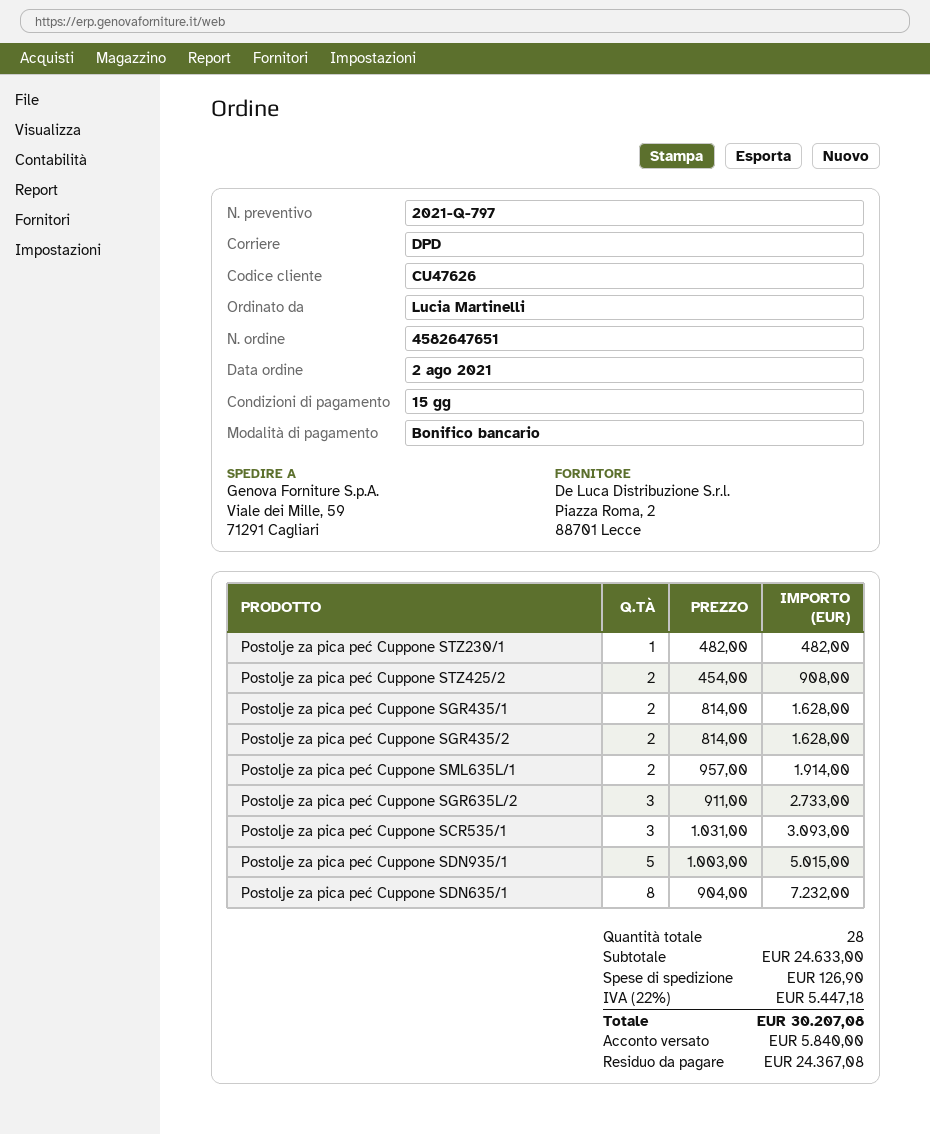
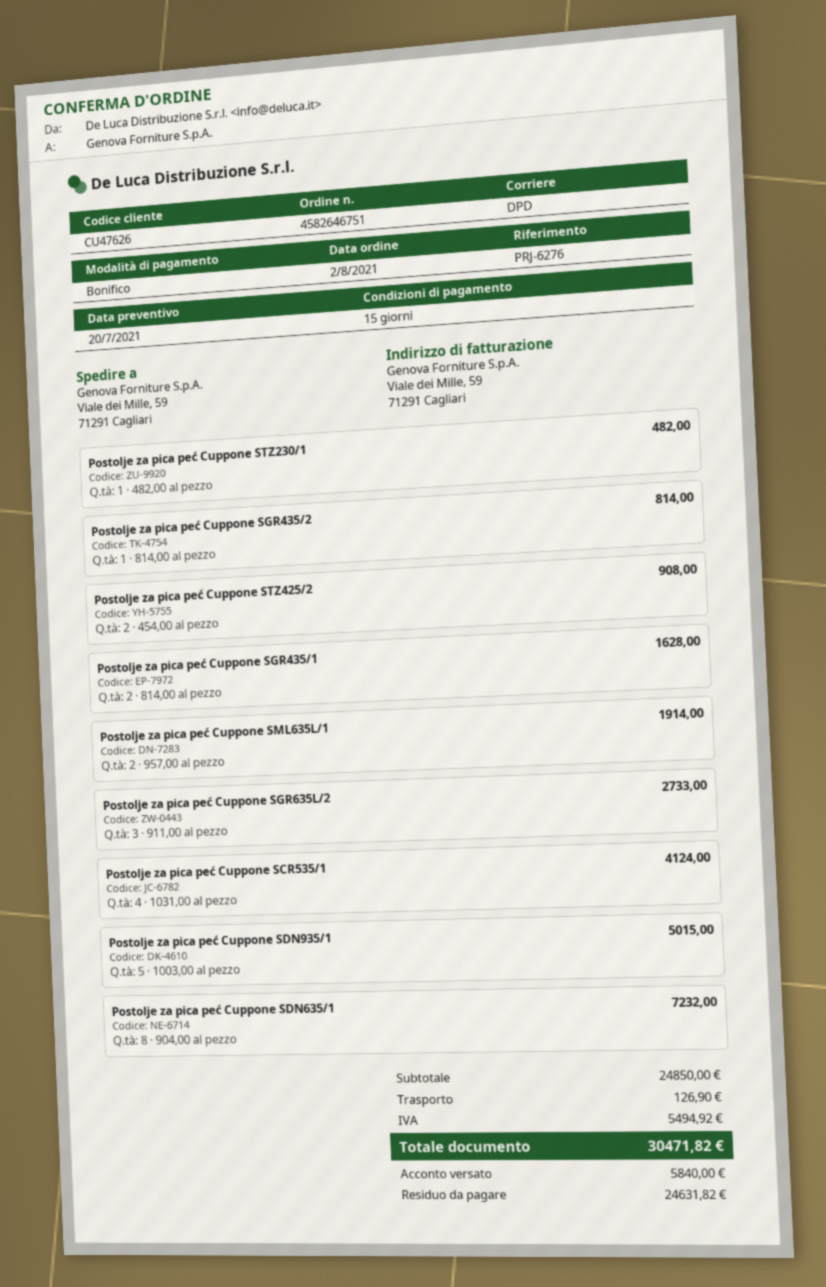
order number: 4582647651 -> 4582646751
Postolje za pica peć Cuppone SGR435/2: 2 x 814.00 = 1628.00 -> 1 x 814.00 = 814.00
Postolje za pica peć Cuppone SCR535/1: 3 x 1031.00 = 3093.00 -> 4 x 1031.00 = 4124.00
subtotal: 24633.00 -> 24850.00
tax: 5447.18 -> 5494.92
total: 30207.08 -> 30471.82
balance: 24367.08 -> 24631.82

